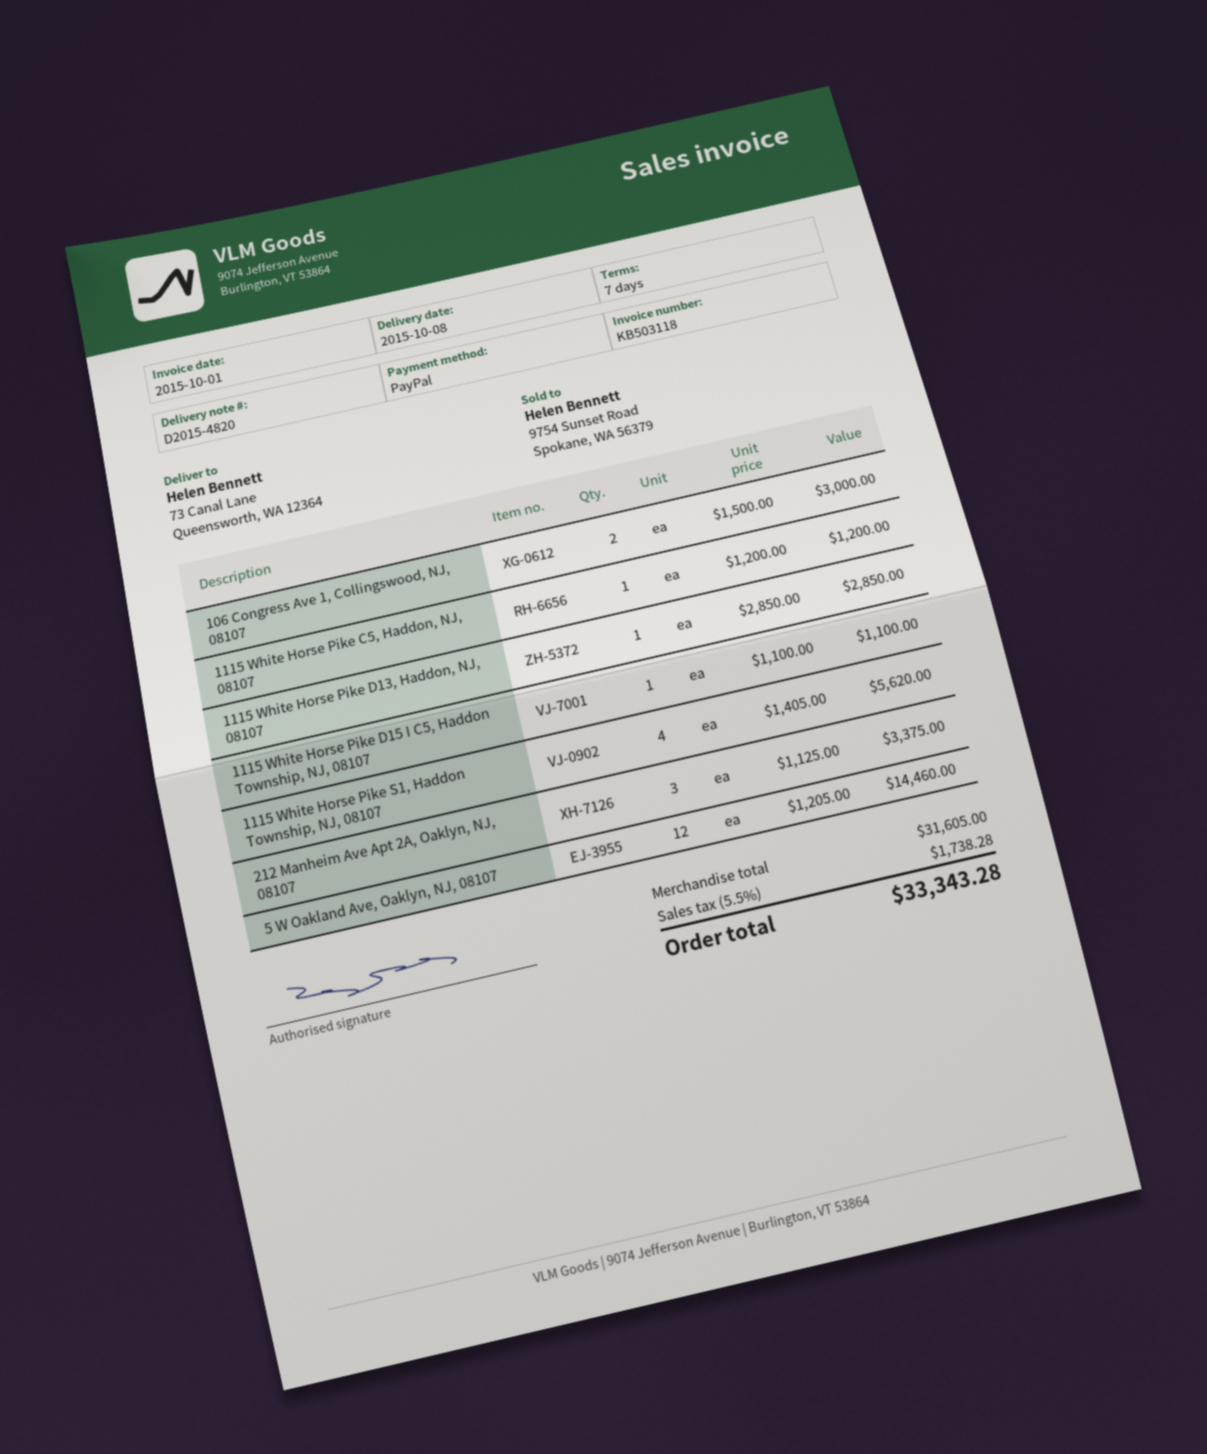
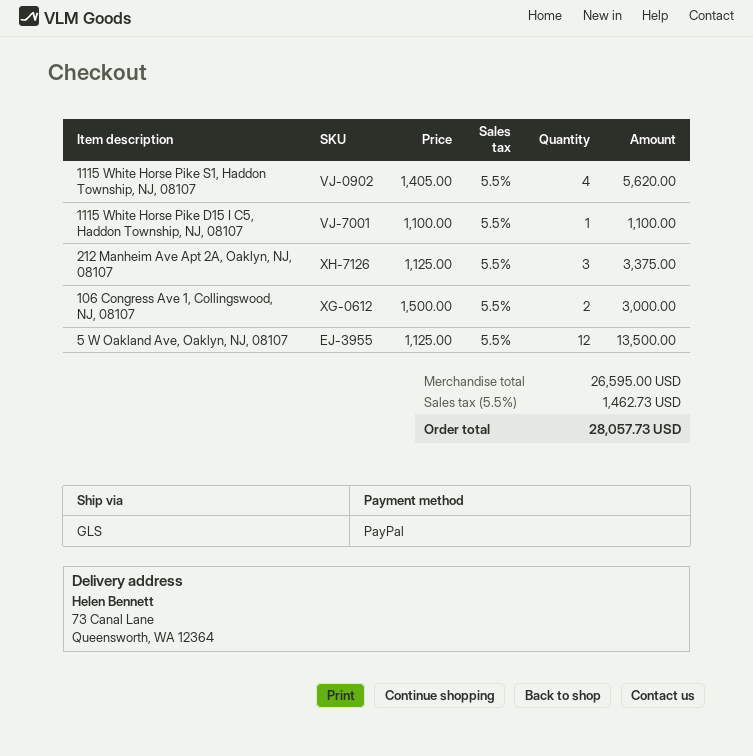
1115 White Horse Pike C5, Haddon, NJ, 08107: 1 x 1200.00 = 1200.00 -> none
1115 White Horse Pike D13, Haddon, NJ, 08107: 1 x 2850.00 = 2850.00 -> none
5 W Oakland Ave, Oaklyn, NJ, 08107: 12 x 1205.00 = 14460.00 -> 12 x 1125.00 = 13500.00
subtotal: 31605.00 -> 26595.00
tax: 5.5% = 1738.28 -> 5.5% = 1462.73
total: 33343.28 -> 28057.73

